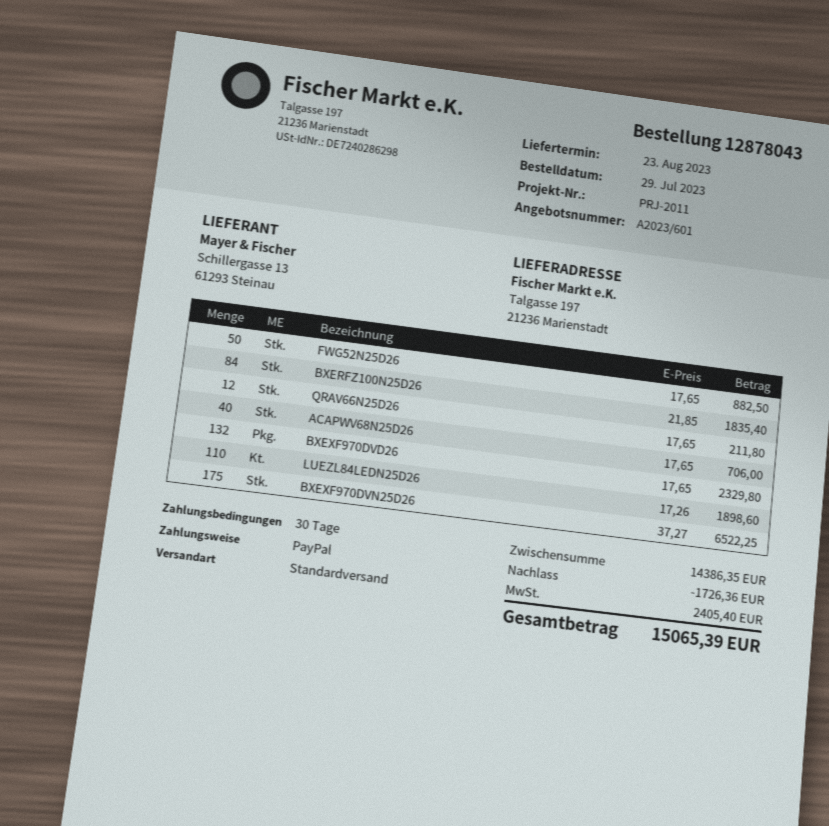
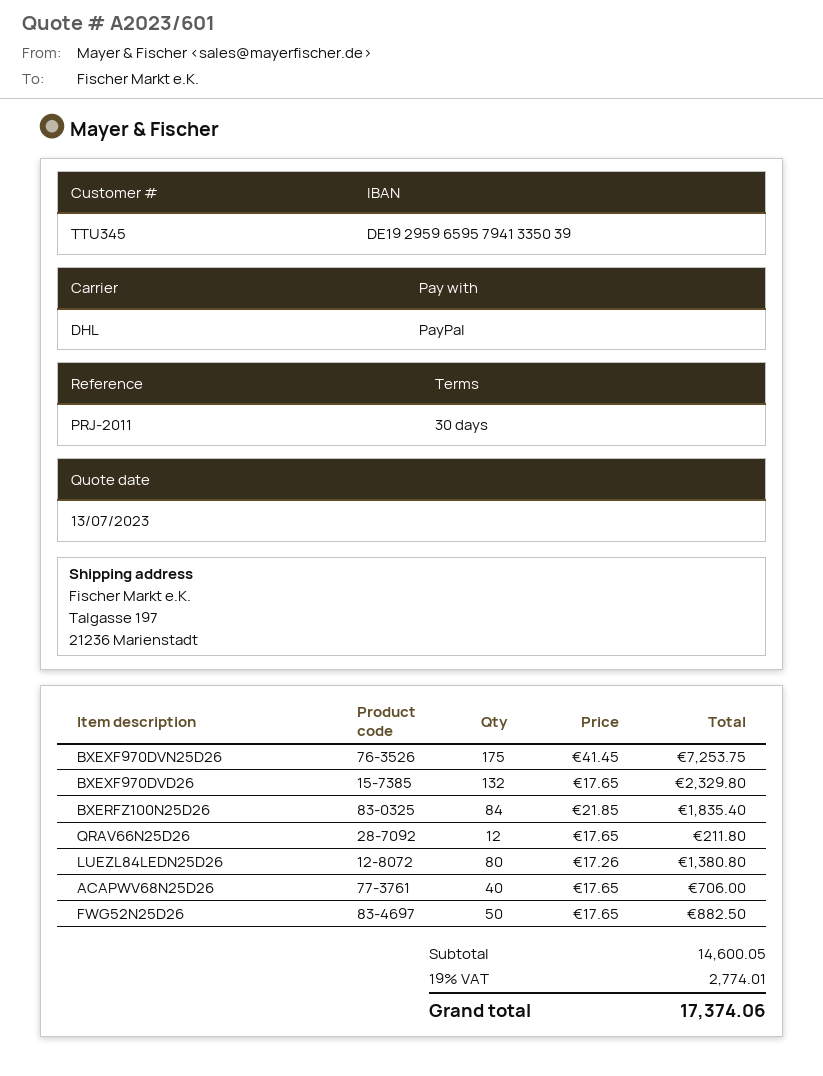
shipping method: standard -> DHL
LUEZL84LEDN25D26: 110 x 17.26 = 1898.60 -> 80 x 17.26 = 1380.80
BXEXF970DVN25D26: 175 x 37.27 = 6522.25 -> 175 x 41.45 = 7253.75
subtotal: 14386.35 -> 14600.05
discount: 1726.36 -> none
tax: 2405.40 -> 2774.01
total: 15065.39 -> 17374.06

